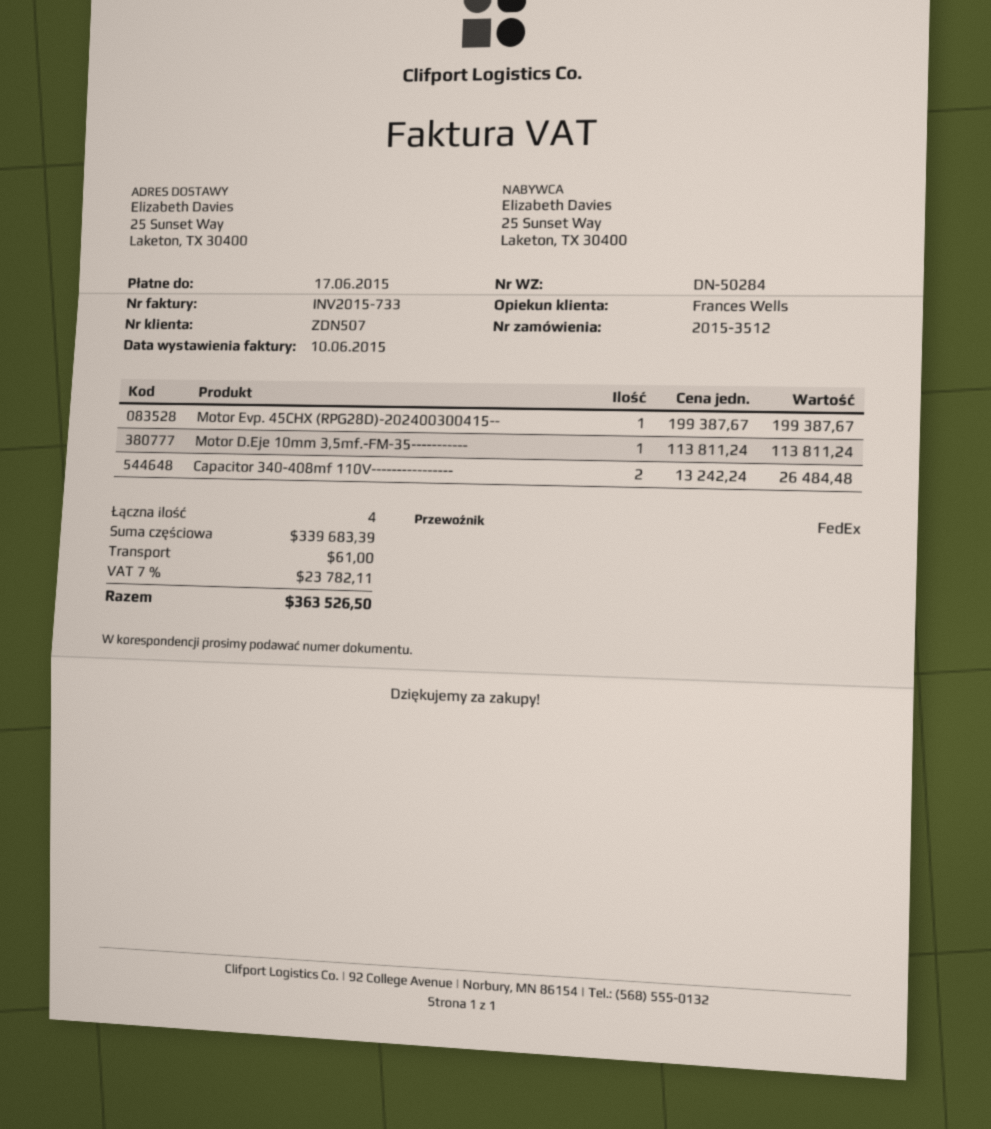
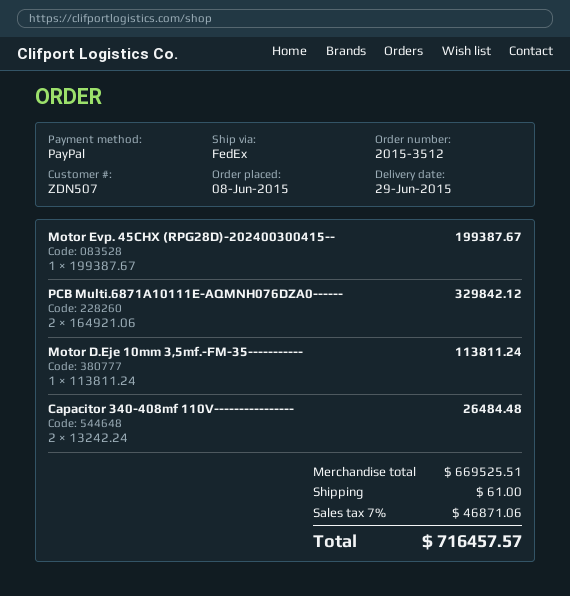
PCB Multi.6871A10111E-AQMNH076DZA0------: none -> 2 x 164921.06 = 329842.12
subtotal: 339683.39 -> 669525.51
tax: 7% = 23782.11 -> 7% = 46871.06
total: 363526.50 -> 716457.57

